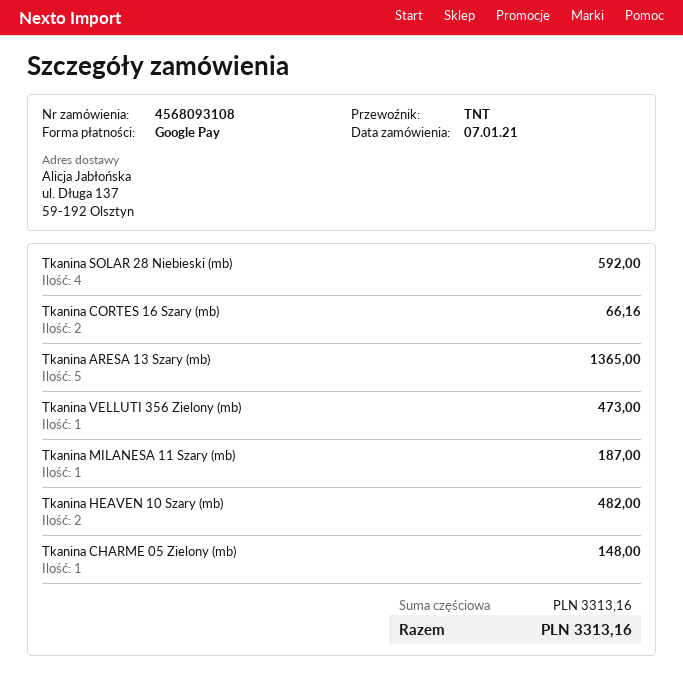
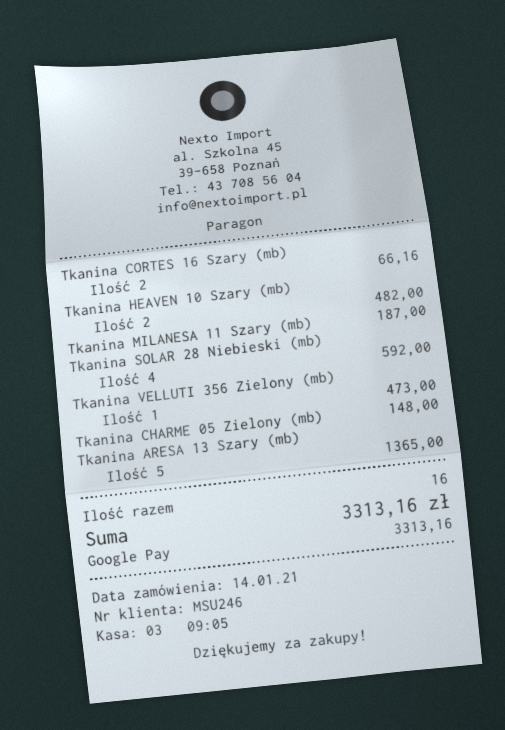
order date: 2021-01-07 -> 2021-01-14

